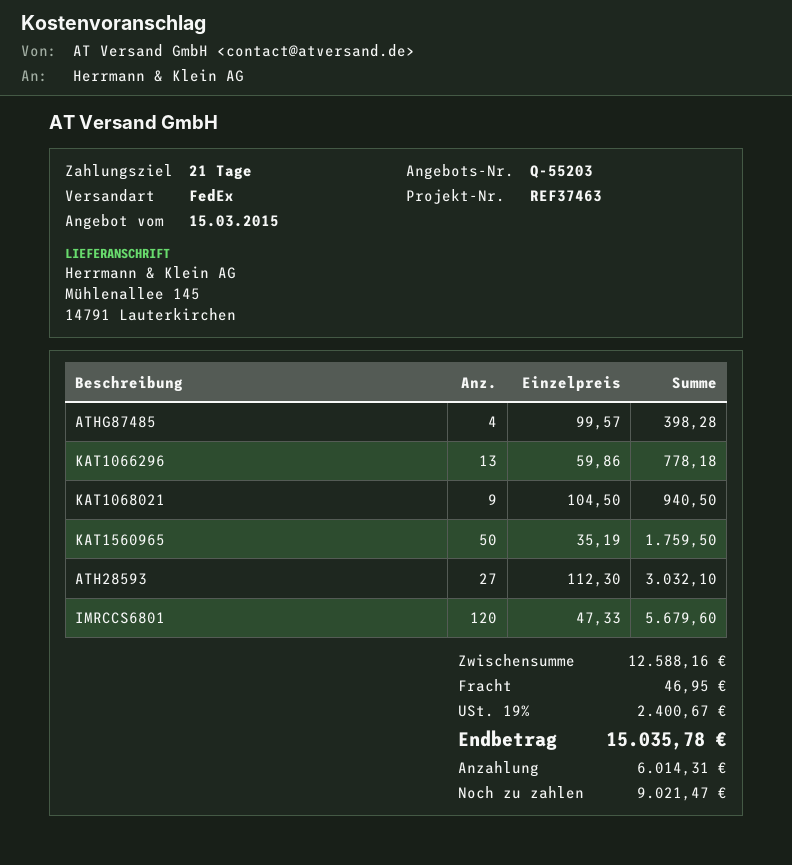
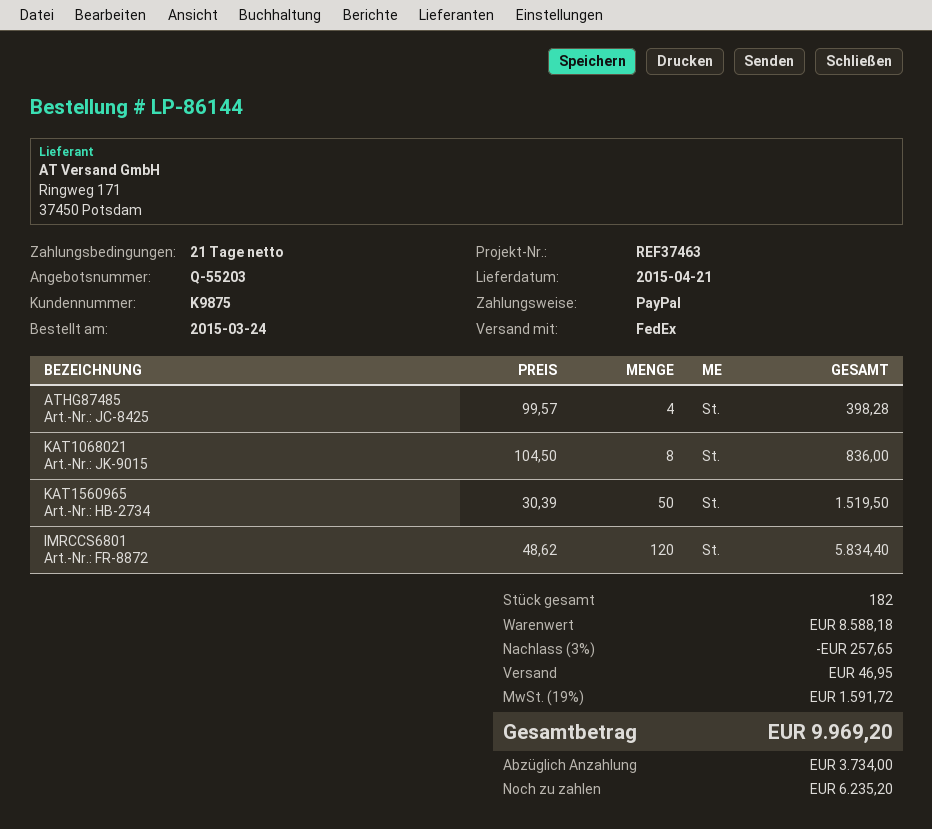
KAT1066296: 13 x 59.86 = 778.18 -> none
KAT1068021: 9 x 104.50 = 940.50 -> 8 x 104.50 = 836.00
KAT1560965: 50 x 35.19 = 1759.50 -> 50 x 30.39 = 1519.50
ATH28593: 27 x 112.30 = 3032.10 -> none
IMRCCS6801: 120 x 47.33 = 5679.60 -> 120 x 48.62 = 5834.40
subtotal: 12588.16 -> 8588.18
discount: none -> 3% = 257.65
tax: 19% = 2400.67 -> 19% = 1591.72
total: 15035.78 -> 9969.20
deposit: 6014.31 -> 3734.00
balance: 9021.47 -> 6235.20

